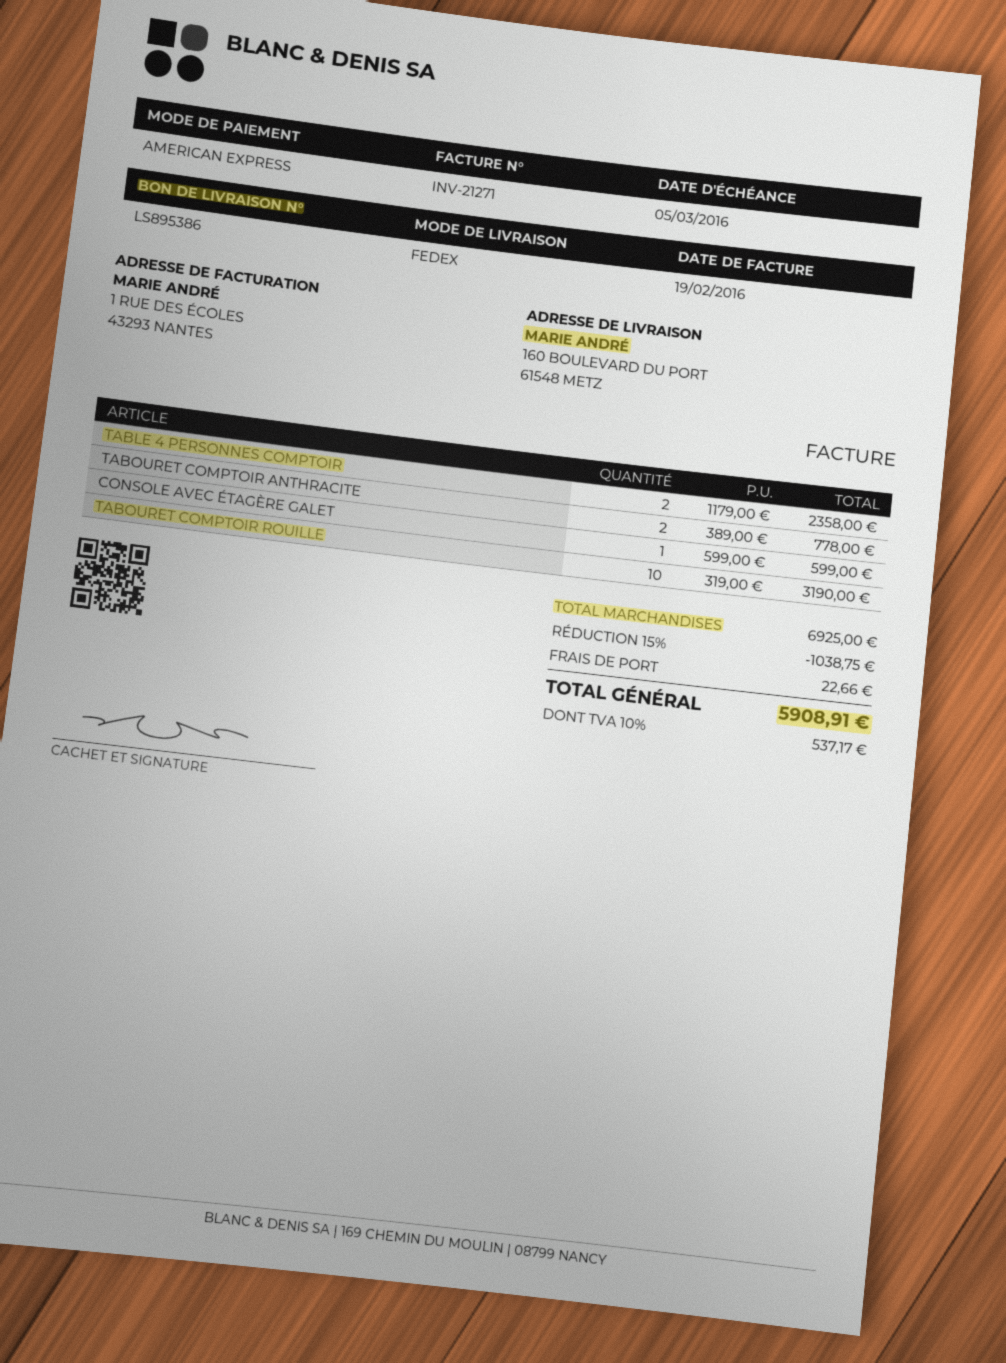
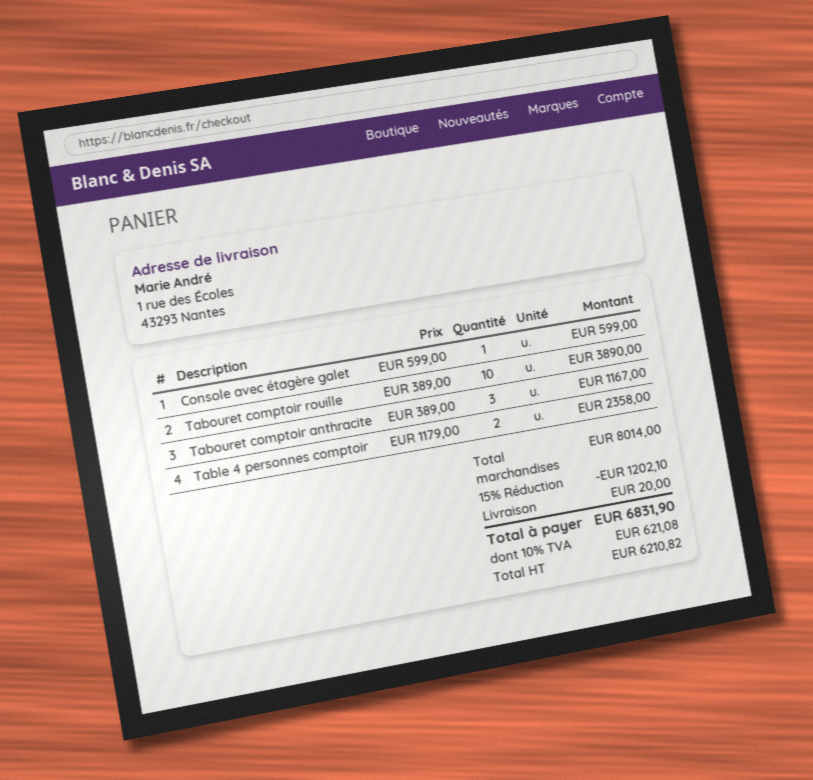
ship to: 160 BOULEVARD DU PORT, 61548 METZ -> 1 rue des Écoles, 43293 Nantes
TABOURET COMPTOIR ANTHRACITE: 2 x 389.00 = 778.00 -> 3 x 389.00 = 1167.00
TABOURET COMPTOIR ROUILLE: 10 x 319.00 = 3190.00 -> 10 x 389.00 = 3890.00
subtotal: 6925.00 -> 8014.00
discount: 15% = 1038.75 -> 15% = 1202.10
shipping: 22.66 -> 20.00
tax: 10% = 537.17 -> 10% = 621.08
total: 5908.91 -> 6831.90

